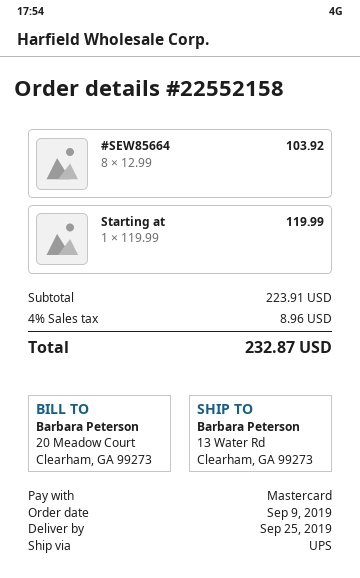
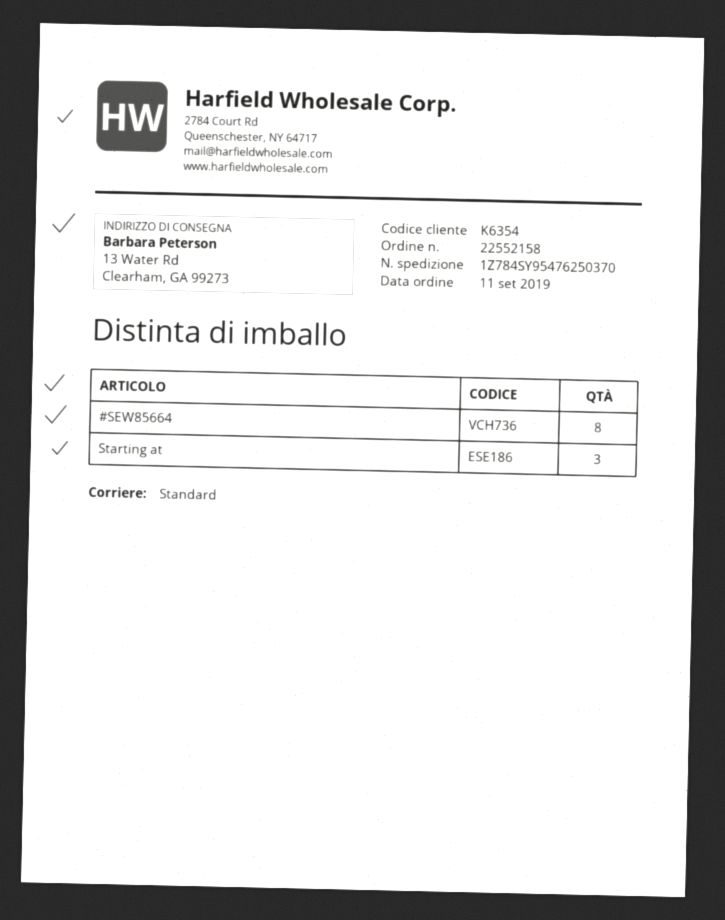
order date: 2019-09-09 -> 2019-09-11
shipping method: UPS -> standard
Starting at: 1 -> 3

